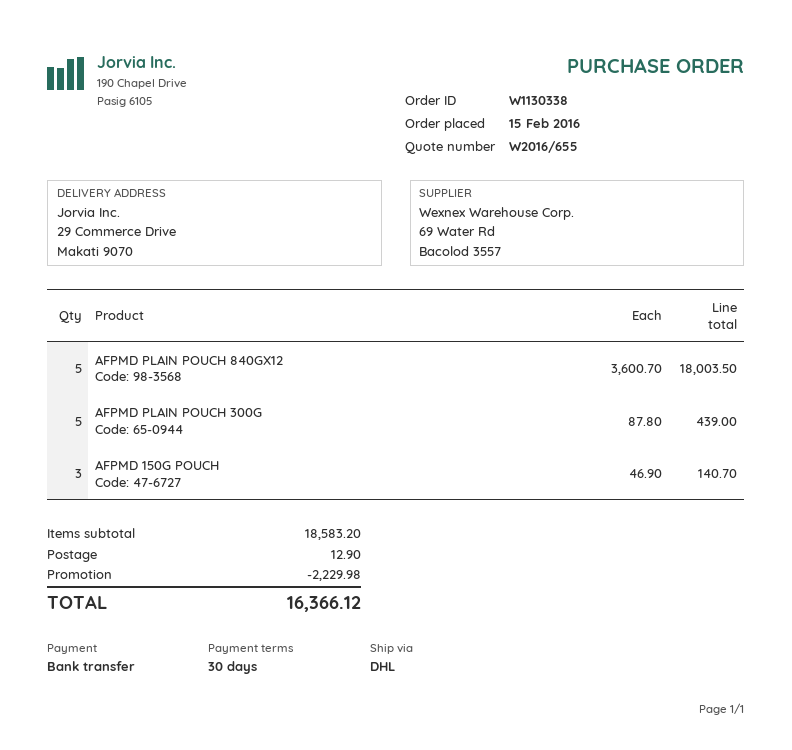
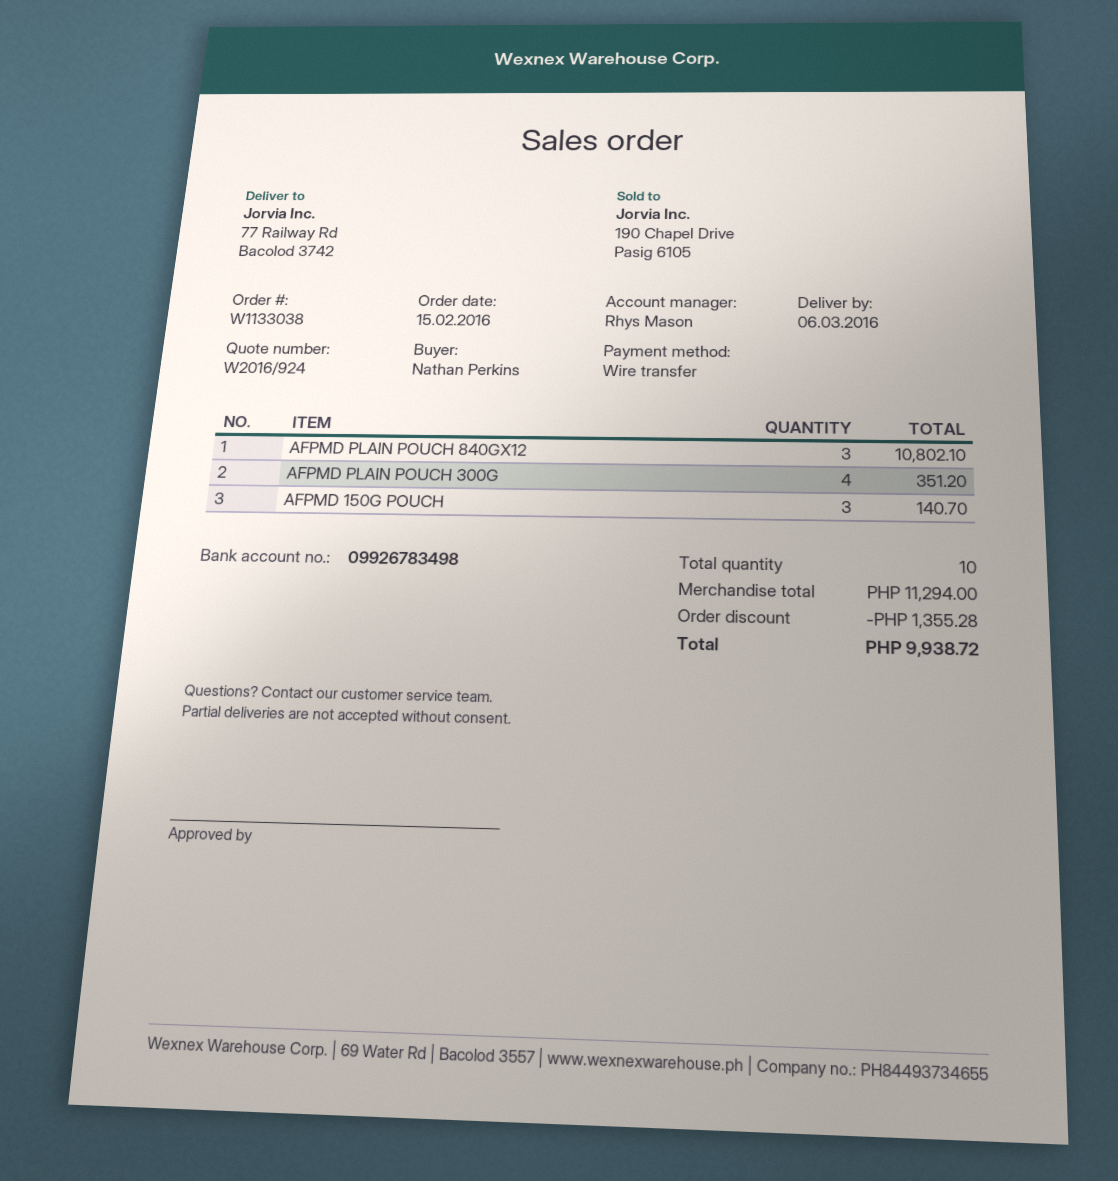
quote number: W2016/655 -> W2016/924
order number: W1130338 -> W1133038
ship to: 29 Commerce Drive, Makati 9070 -> 77 Railway Rd, Bacolod 3742
AFPMD PLAIN POUCH 840GX12: 5 for 18003.50 -> 3 for 10802.10
AFPMD PLAIN POUCH 300G: 5 for 439.00 -> 4 for 351.20
subtotal: 18583.20 -> 11294.00
discount: 2229.98 -> 1355.28
shipping: 12.90 -> none
total: 16366.12 -> 9938.72

